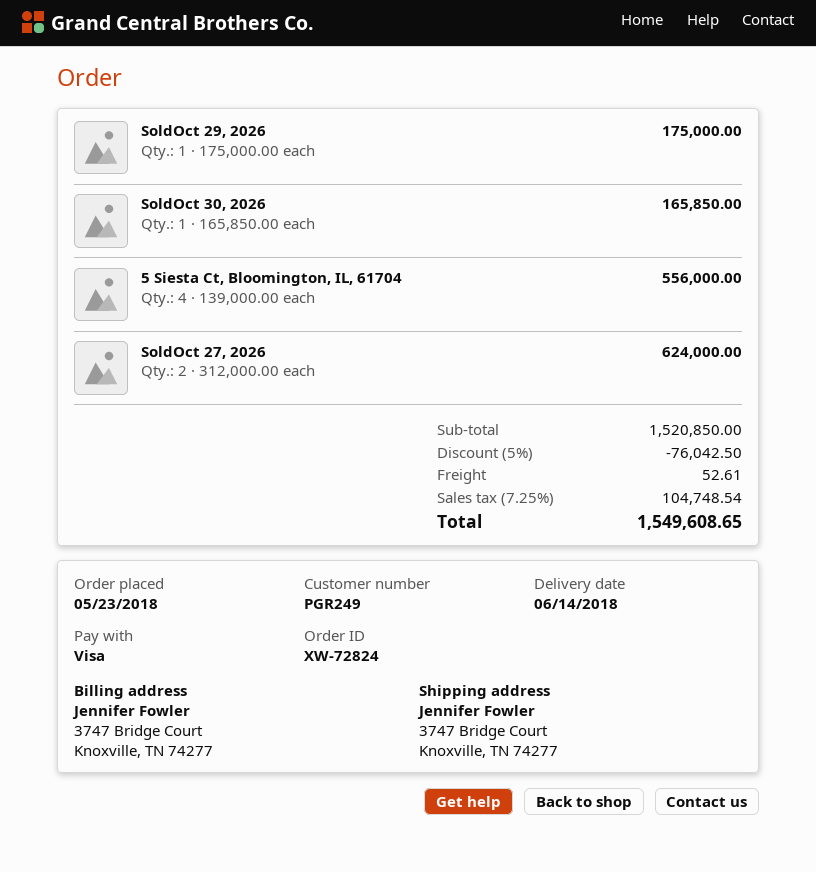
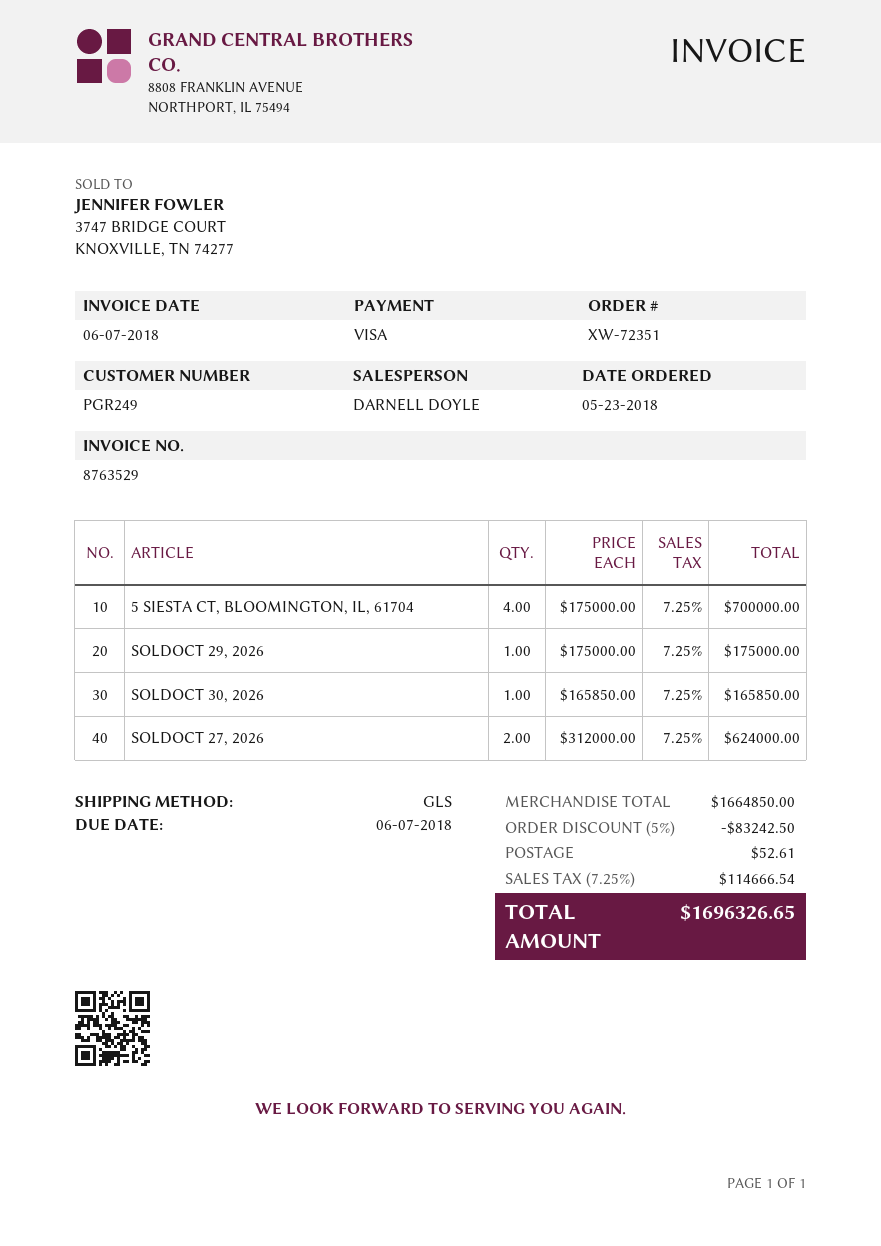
order number: XW-72824 -> XW-72351
5 Siesta Ct, Bloomington, IL, 61704: 4 x 139000.00 = 556000.00 -> 4 x 175000.00 = 700000.00
subtotal: 1520850.00 -> 1664850.00
discount: 5% = 76042.50 -> 5% = 83242.50
tax: 7.25% = 104748.54 -> 7.25% = 114666.54
total: 1549608.65 -> 1696326.65

